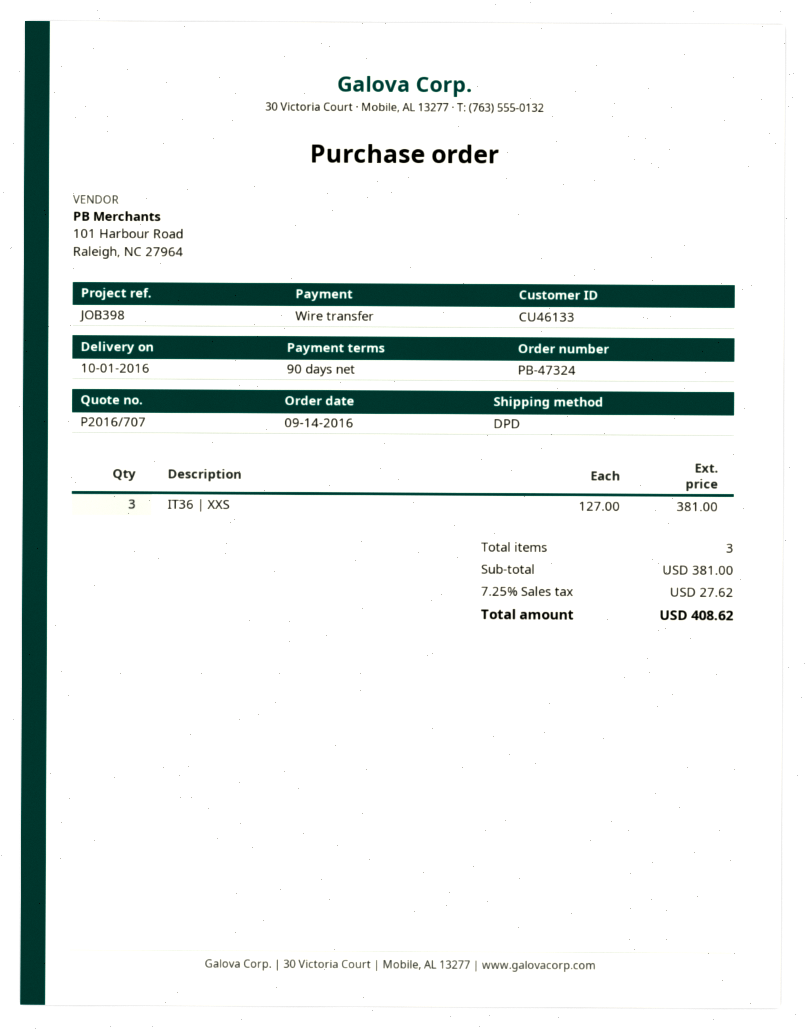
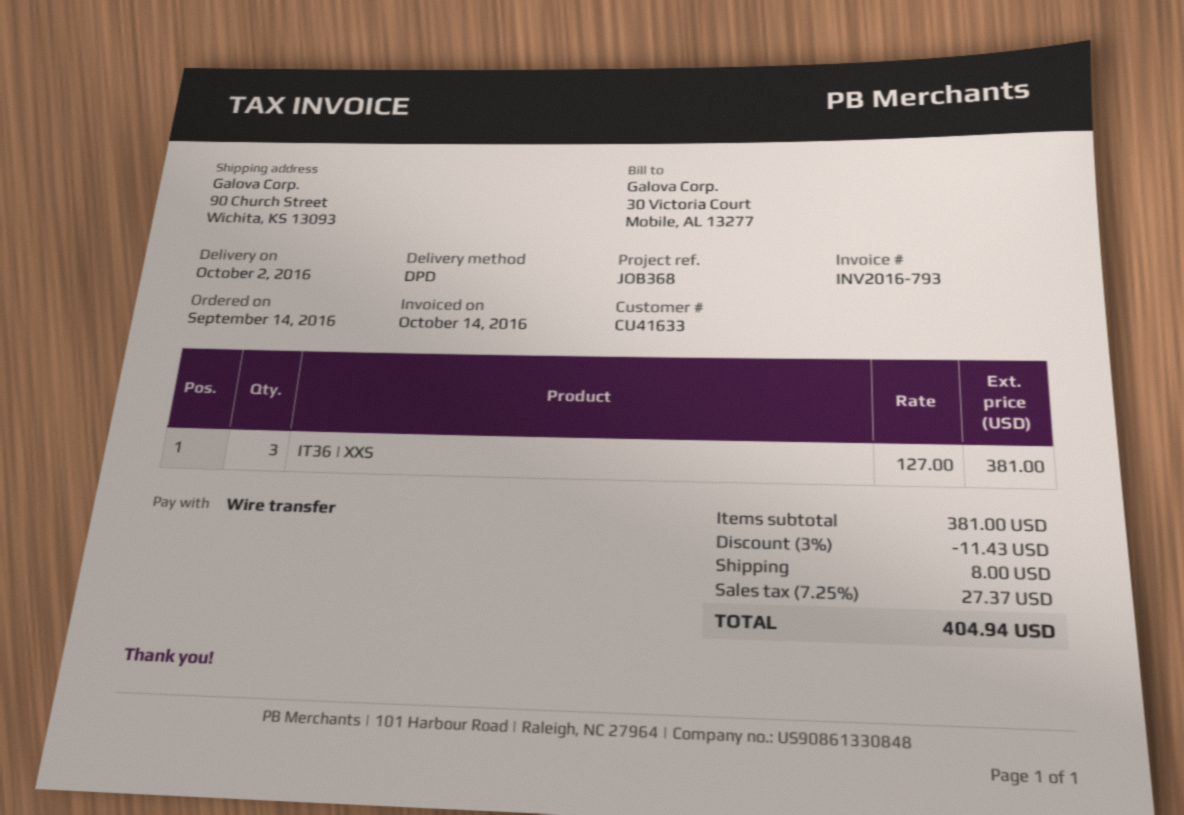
delivery date: 2016-10-01 -> 2016-10-02
customer number: CU46133 -> CU41633
reference: JOB398 -> JOB368
discount: none -> 3% = 11.43
shipping: none -> 8.00
tax: 7.25% = 27.62 -> 7.25% = 27.37
total: 408.62 -> 404.94

